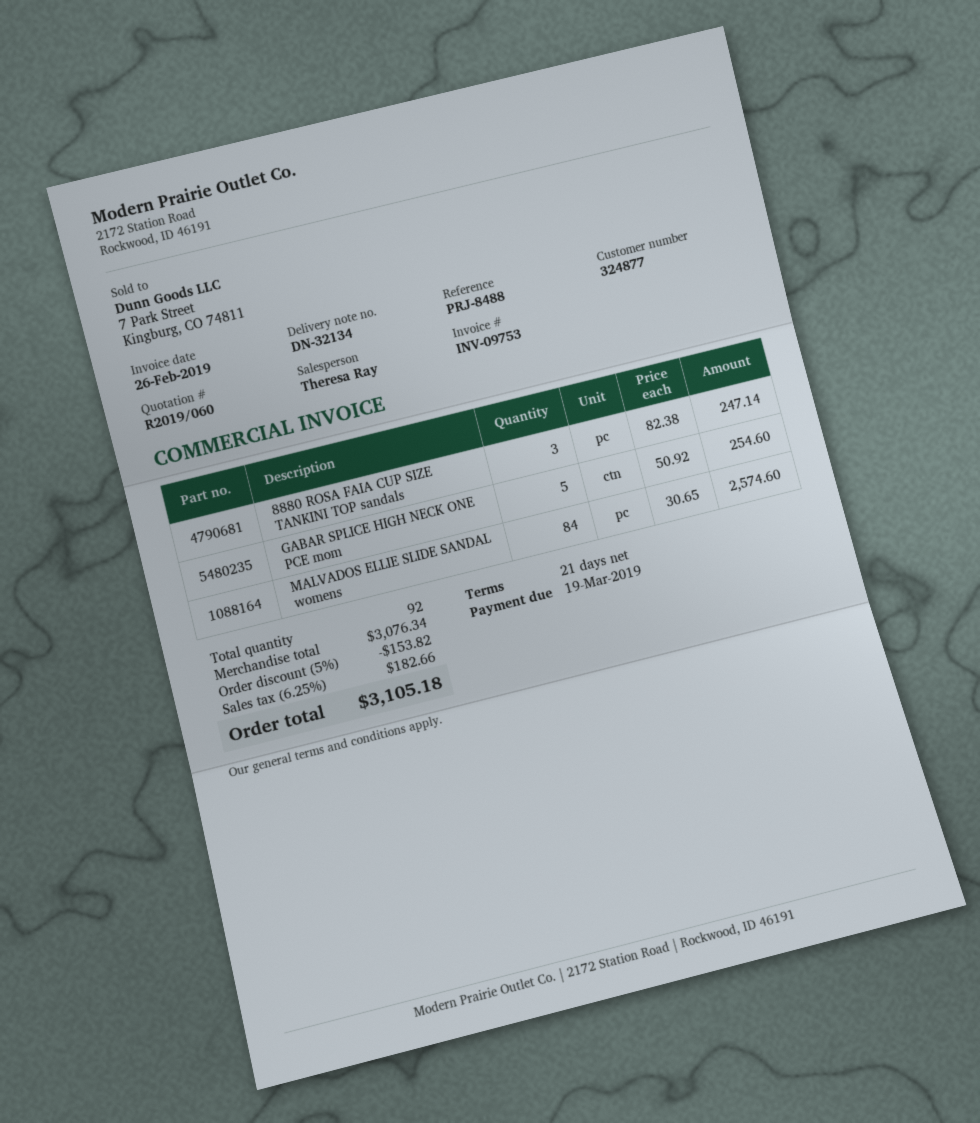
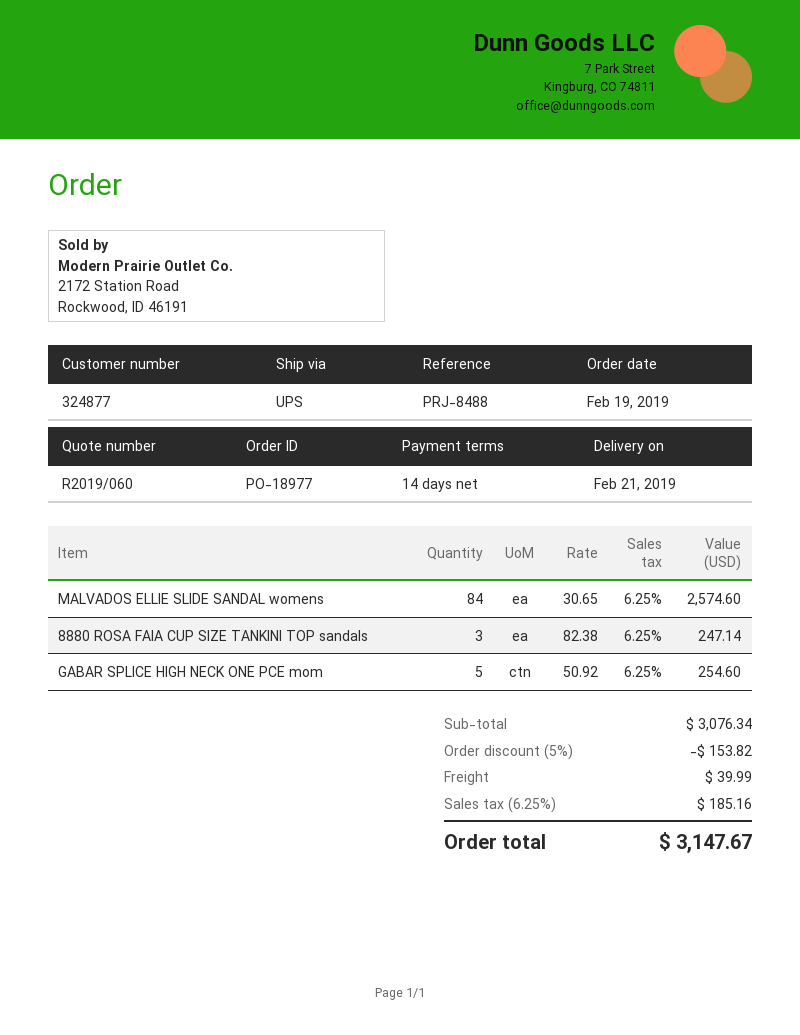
payment terms: 21 days -> 14 days
shipping: none -> 39.99
tax: 6.25% = 182.66 -> 6.25% = 185.16
total: 3105.18 -> 3147.67

